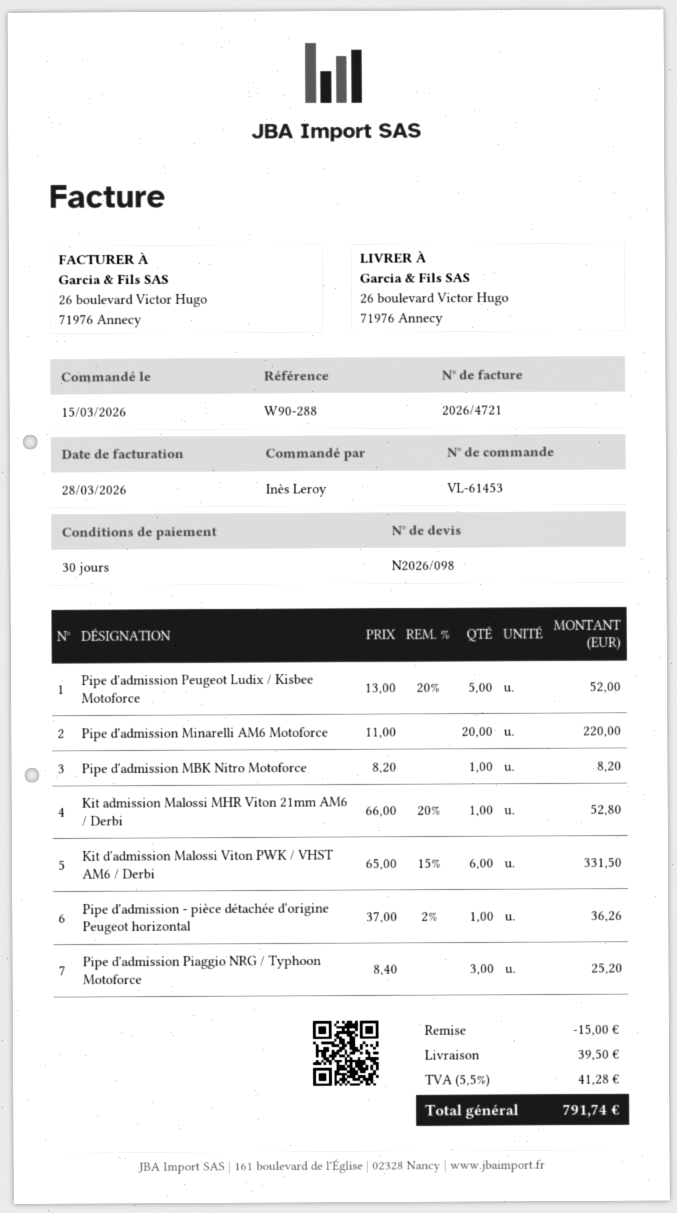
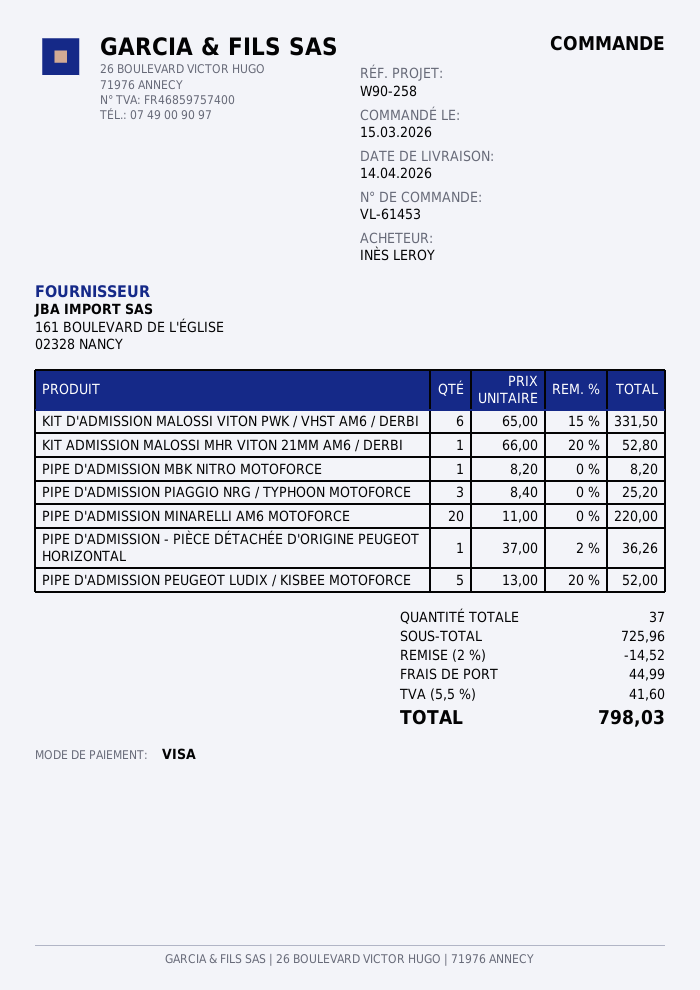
reference: W90-288 -> W90-258
discount: 15.00 -> 14.52
shipping: 39.50 -> 44.99
tax: 5.5% = 41.28 -> 5.5% = 41.60
total: 791.74 -> 798.03

